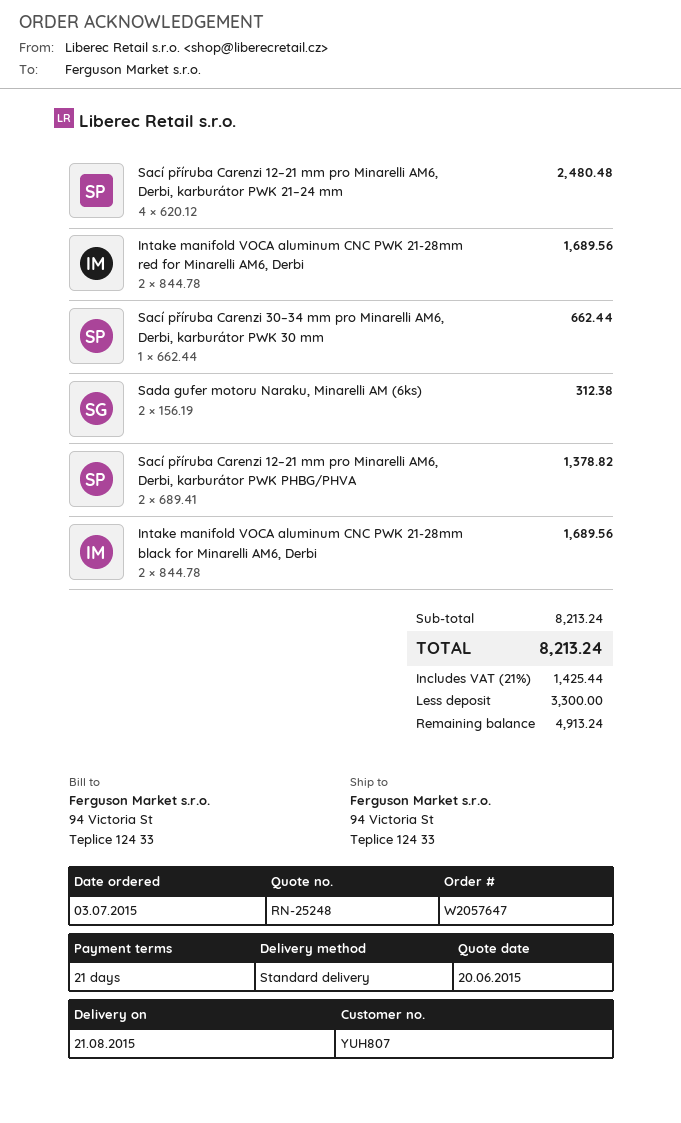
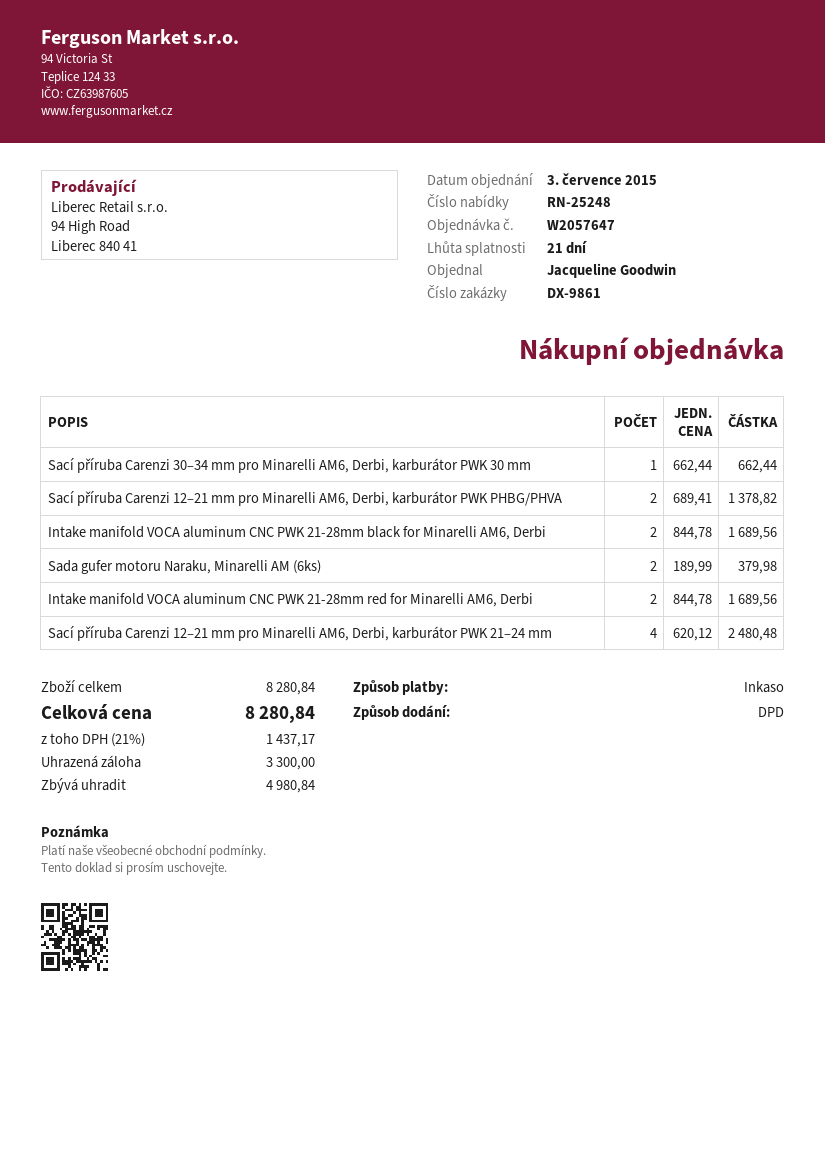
shipping method: standard -> DPD
Sada gufer motoru Naraku, Minarelli AM (6ks): 2 x 156.19 = 312.38 -> 2 x 189.99 = 379.98
subtotal: 8213.24 -> 8280.84
tax: 21% = 1425.44 -> 21% = 1437.17
total: 8213.24 -> 8280.84
balance: 4913.24 -> 4980.84

